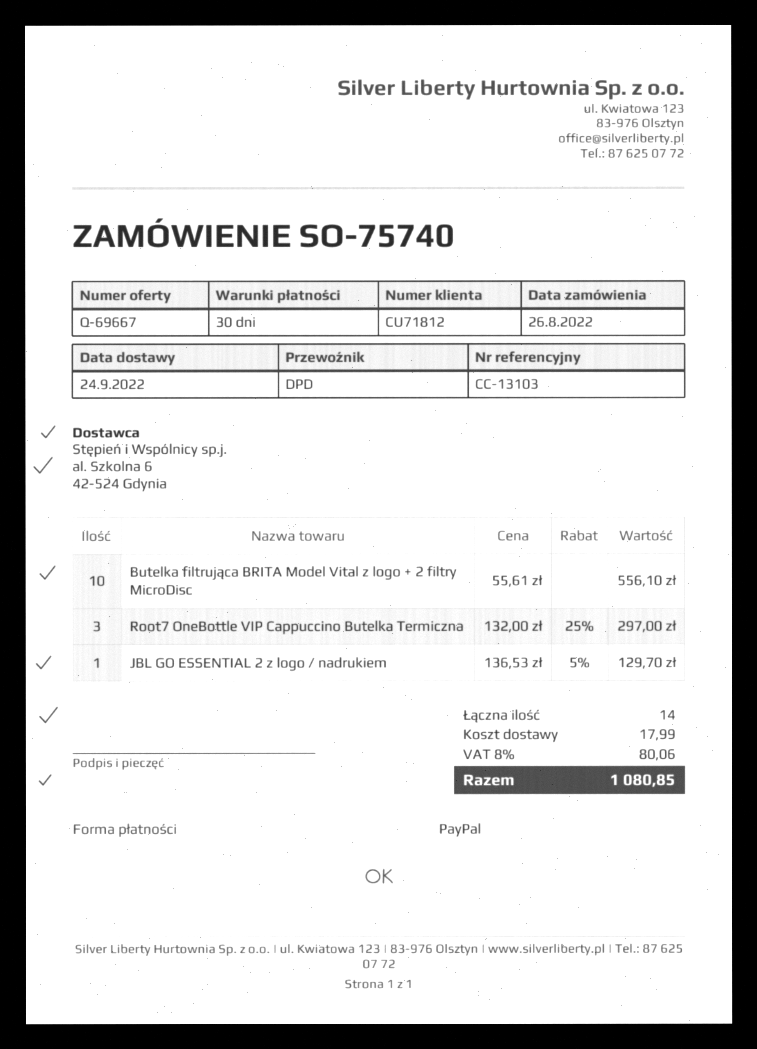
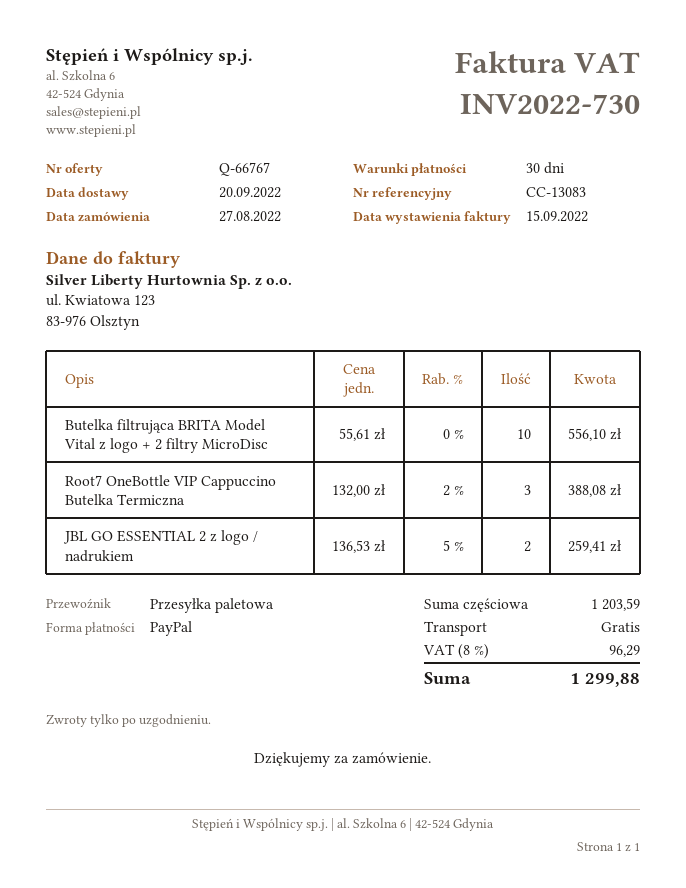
quote number: Q-69667 -> Q-66767
order date: 2022-08-26 -> 2022-08-27
delivery date: 2022-09-24 -> 2022-09-20
reference: CC-13103 -> CC-13083
shipping method: DPD -> pallet freight
Root7 OneBottle VIP Cappuccino Butelka Termiczna: 3 x 132.00 - 25% = 297.00 -> 3 x 132.00 - 2% = 388.08
JBL GO ESSENTIAL 2 z logo / nadrukiem: 1 x 136.53 - 5% = 129.70 -> 2 x 136.53 - 5% = 259.41
shipping: 17.99 -> 0.00
tax: 8% = 80.06 -> 8% = 96.29
total: 1080.85 -> 1299.88

